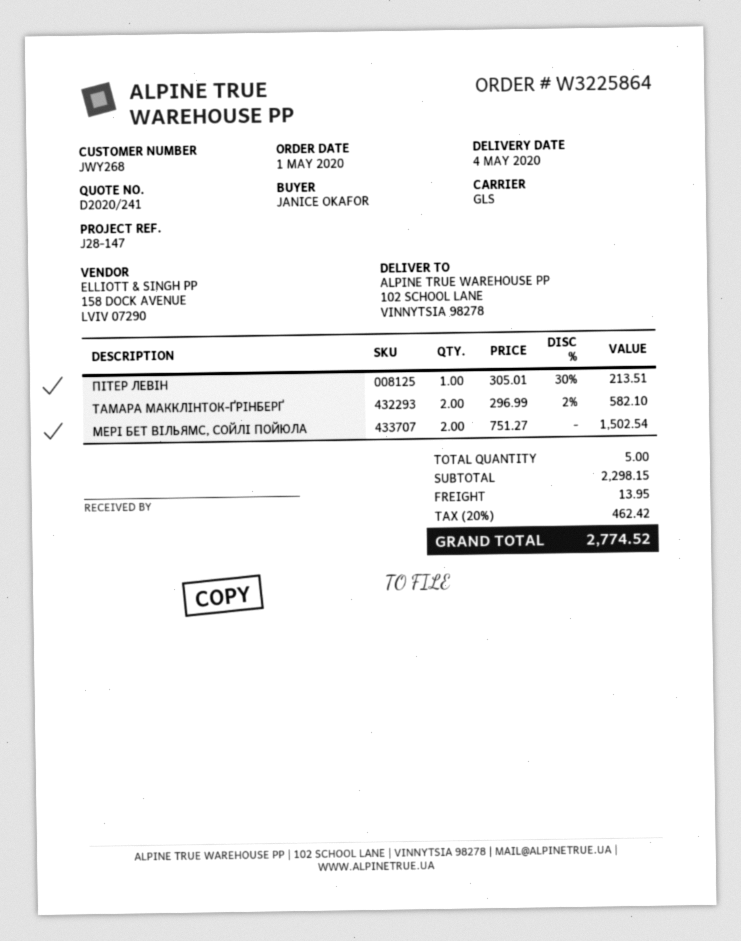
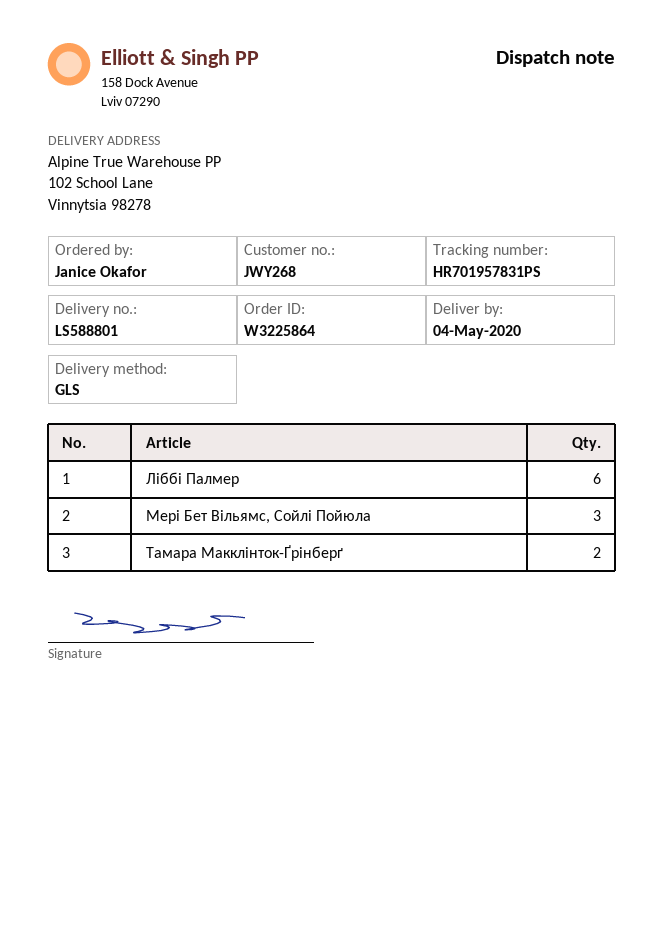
ПІТЕР ЛЕВІН: 1 -> none
МЕРІ БЕТ ВІЛЬЯМС, СОЙЛІ ПОЙЮЛА: 2 -> 3
Ліббі Палмер: none -> 6

